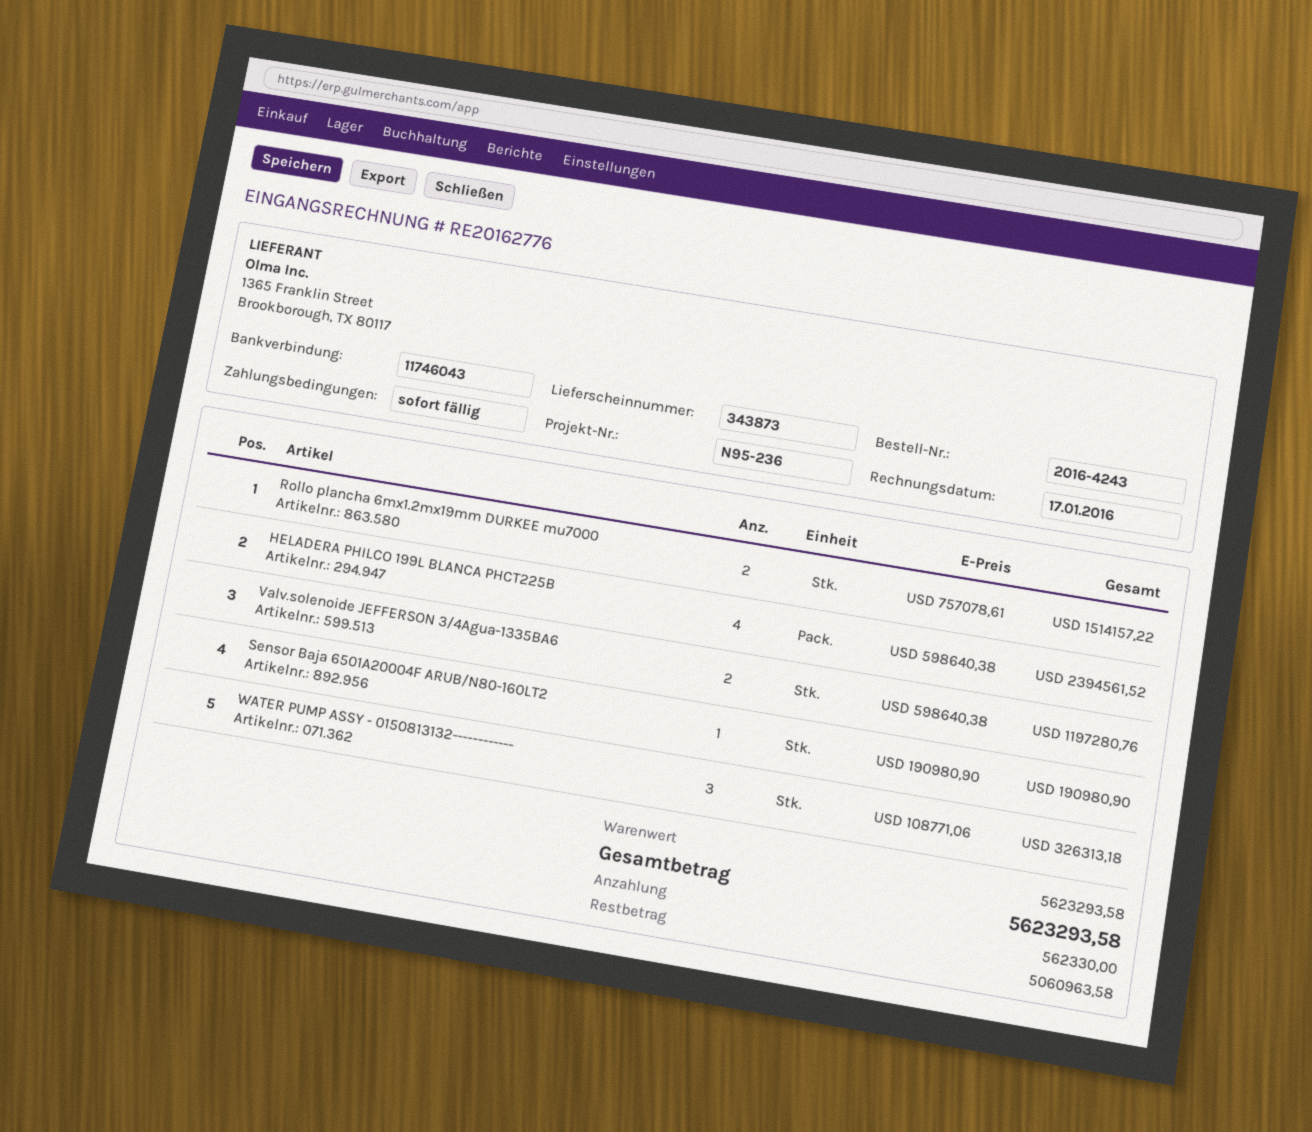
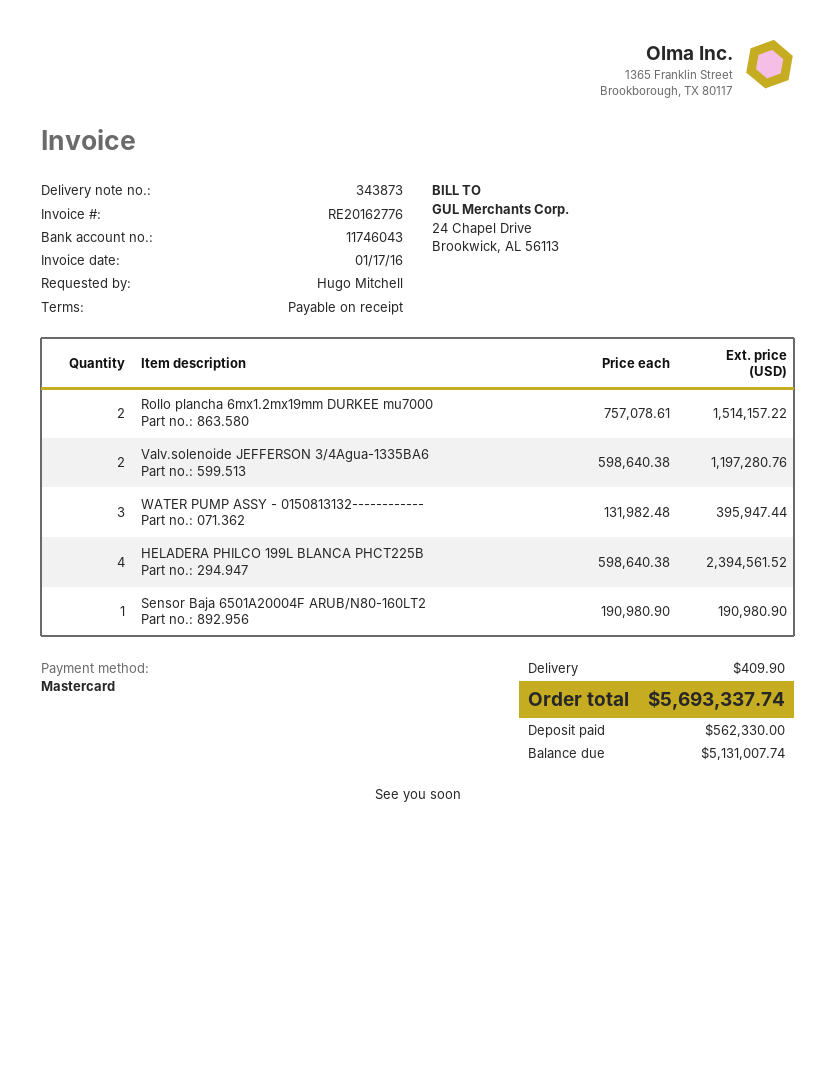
WATER PUMP ASSY - 0150813132------------: 3 x 108771.06 = 326313.18 -> 3 x 131982.48 = 395947.44
shipping: none -> 409.90
total: 5623293.58 -> 5693337.74
balance: 5060963.58 -> 5131007.74

